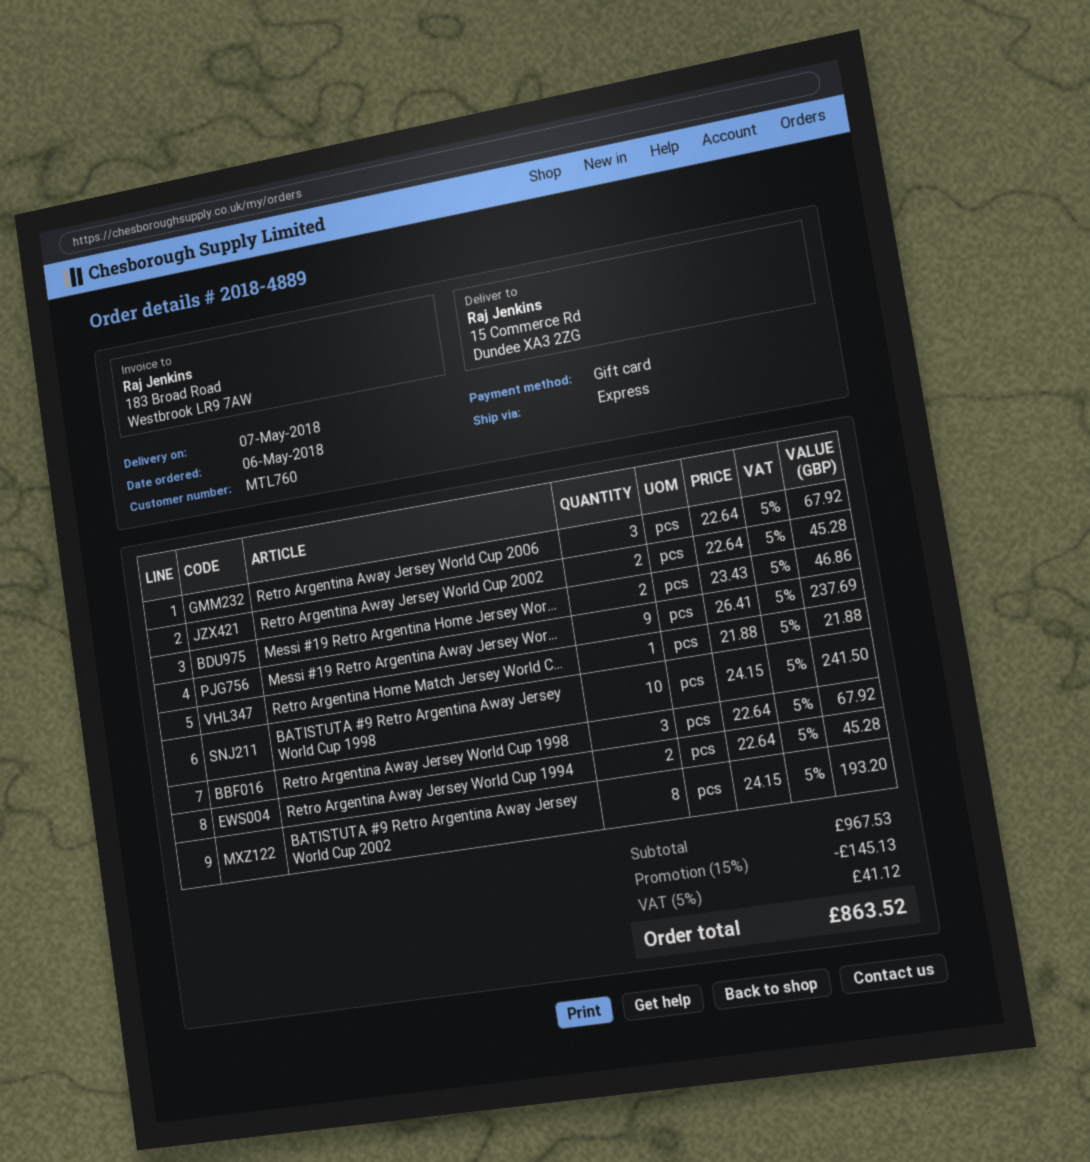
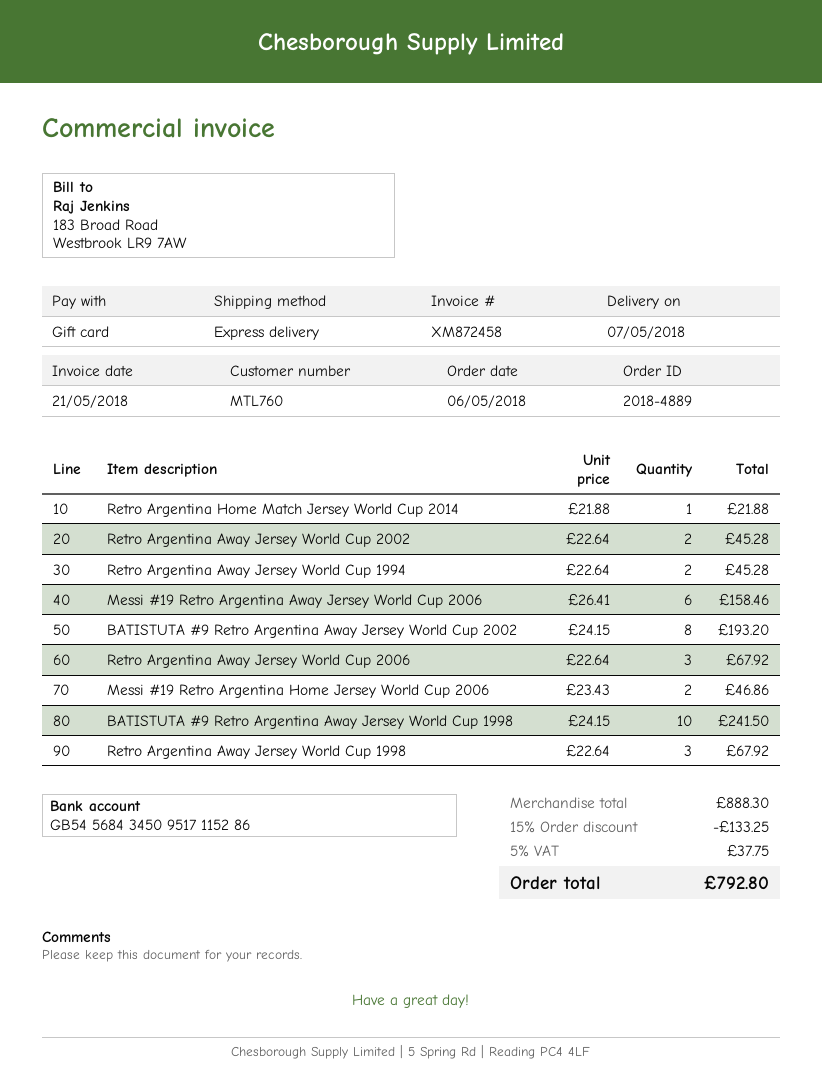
Messi #19 Retro Argentina Away Jersey Wor...: 9 x 26.41 = 237.69 -> 6 x 26.41 = 158.46
subtotal: 967.53 -> 888.30
discount: 15% = 145.13 -> 15% = 133.25
tax: 5% = 41.12 -> 5% = 37.75
total: 863.52 -> 792.80

